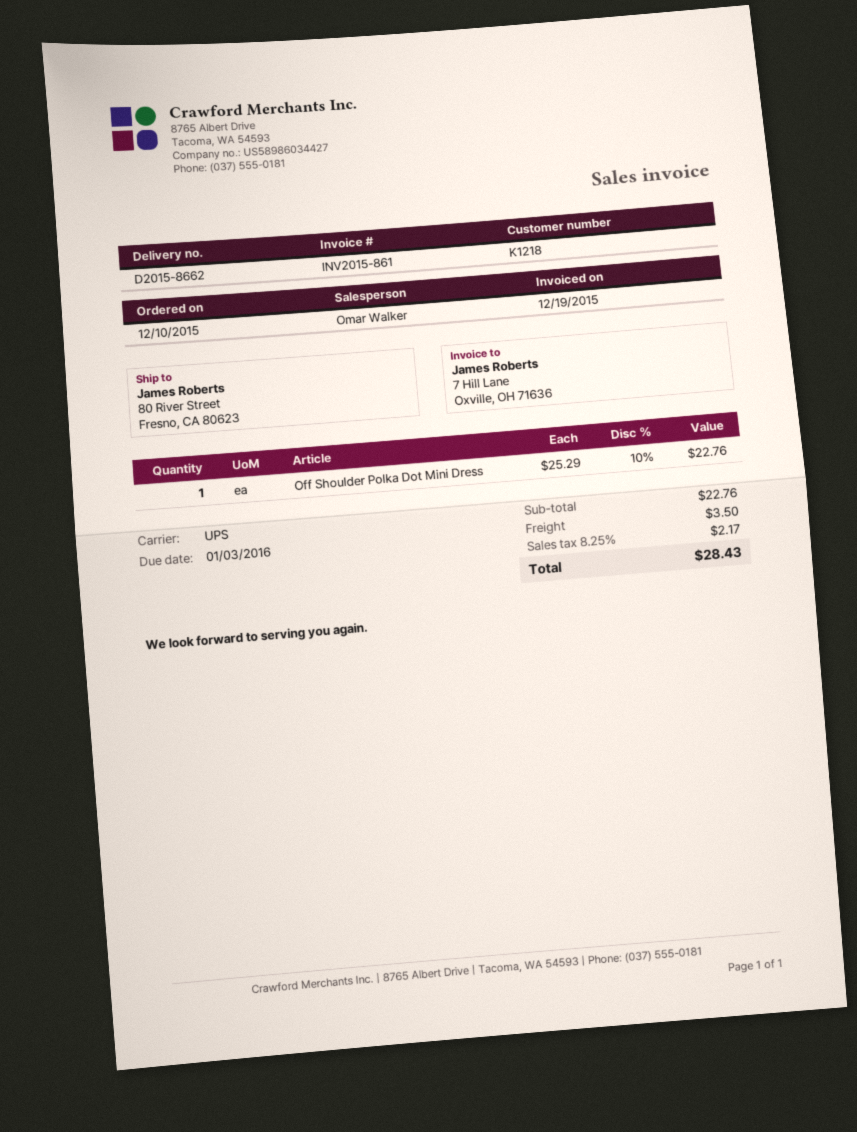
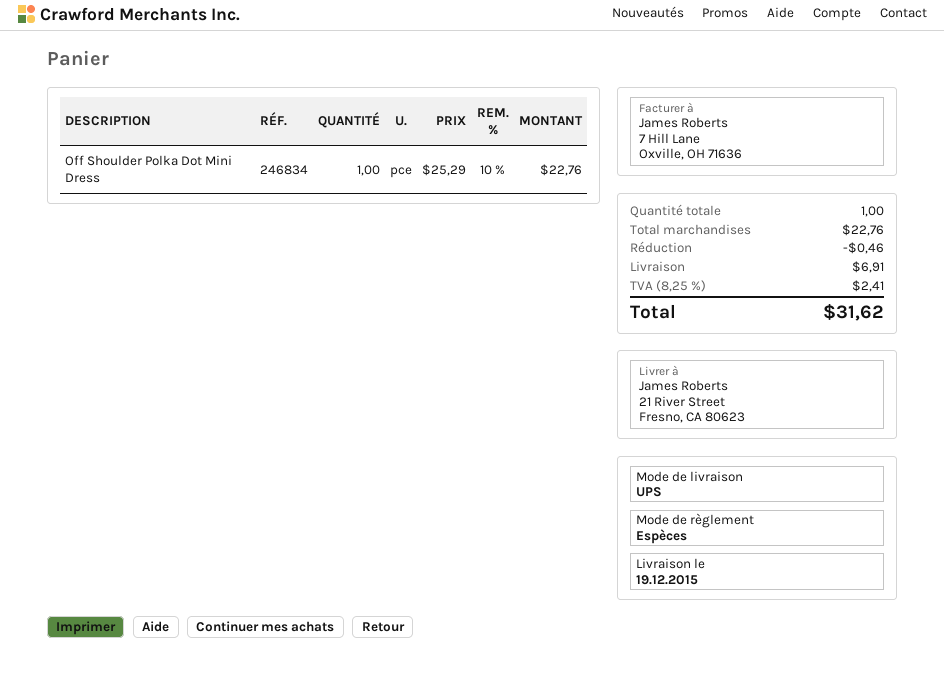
ship to: 80 River Street, Fresno, CA 80623 -> 21 River Street, Fresno, CA 80623
discount: none -> 0.46
shipping: 3.50 -> 6.91
tax: 8.25% = 2.17 -> 8.25% = 2.41
total: 28.43 -> 31.62

